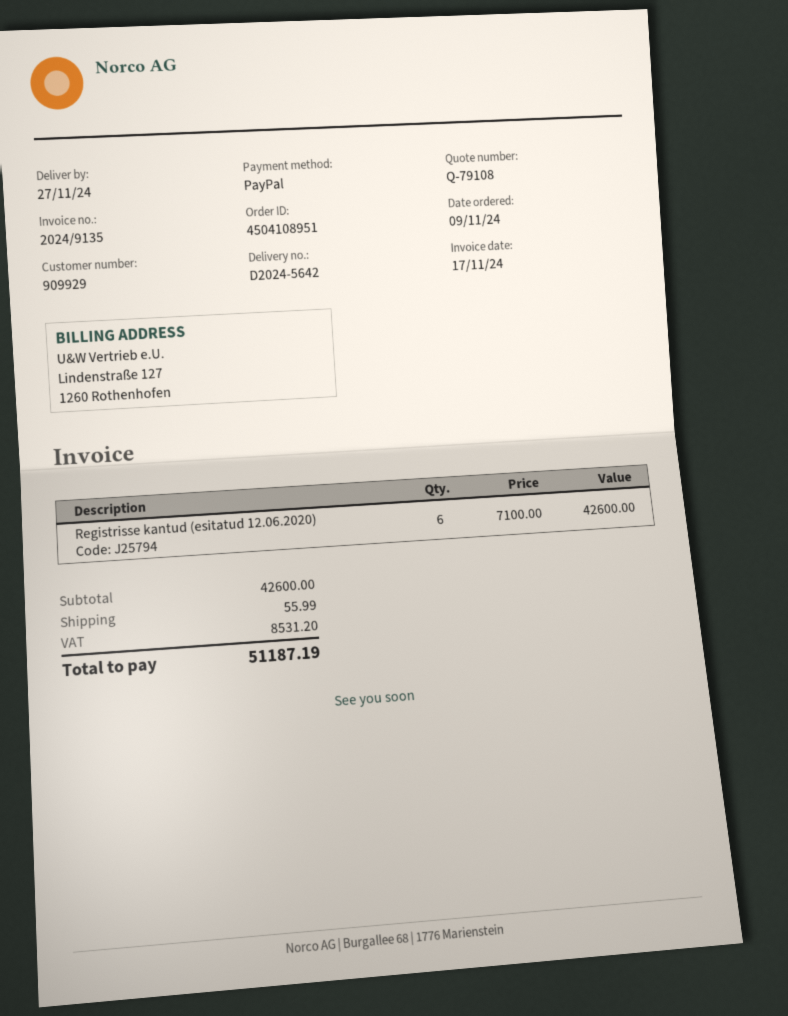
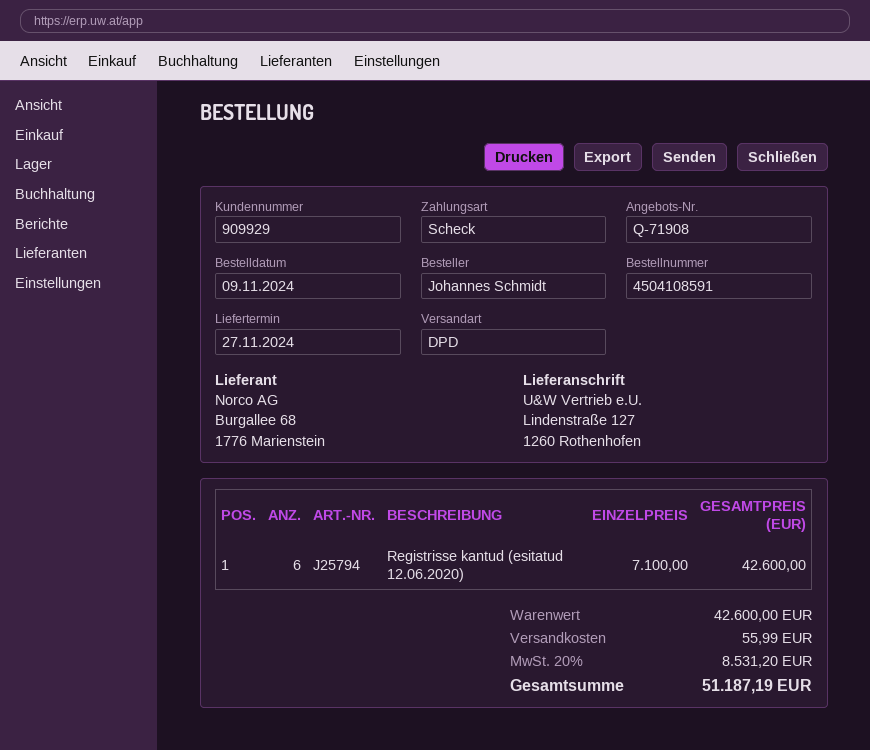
quote number: Q-79108 -> Q-71908
order number: 4504108951 -> 4504108591
payment method: PayPal -> cheque

